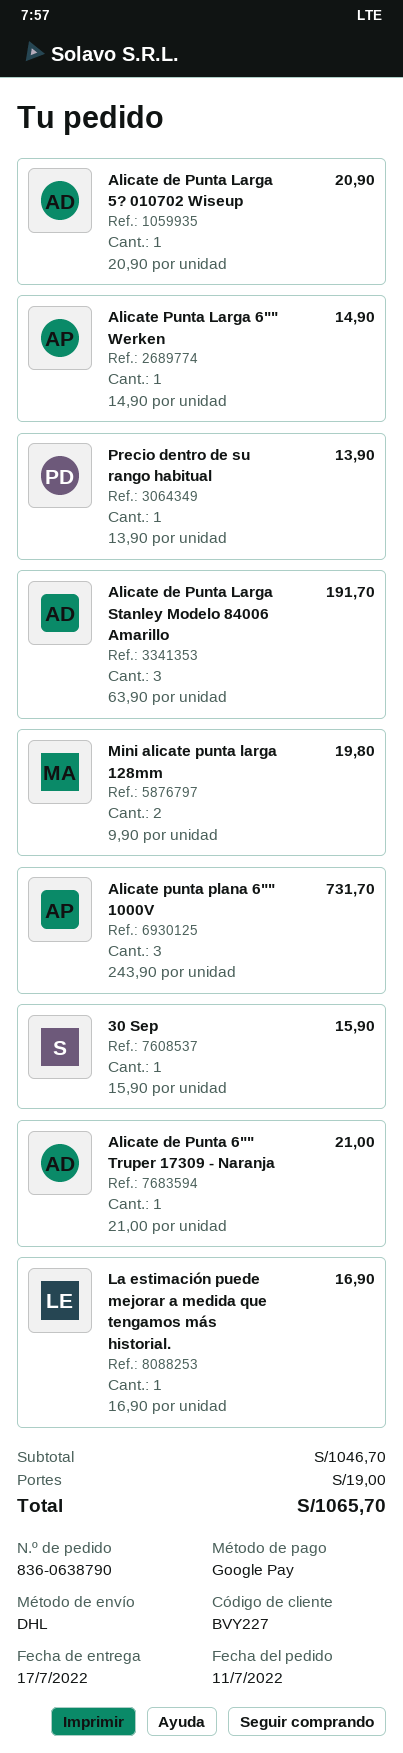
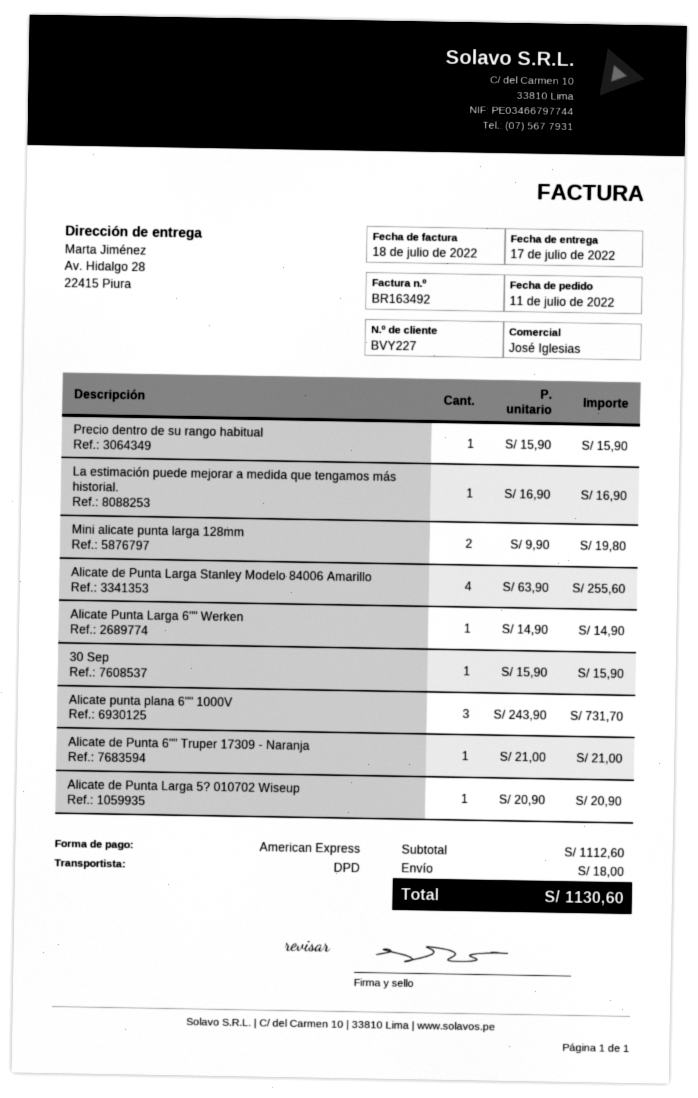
payment method: Google Pay -> American Express
shipping method: DHL -> DPD
Precio dentro de su rango habitual: 1 x 13.90 = 13.90 -> 1 x 15.90 = 15.90
Alicate de Punta Larga Stanley Modelo 84006 Amarillo: 3 x 63.90 = 191.70 -> 4 x 63.90 = 255.60
subtotal: 1046.70 -> 1112.60
shipping: 19.00 -> 18.00
total: 1065.70 -> 1130.60

